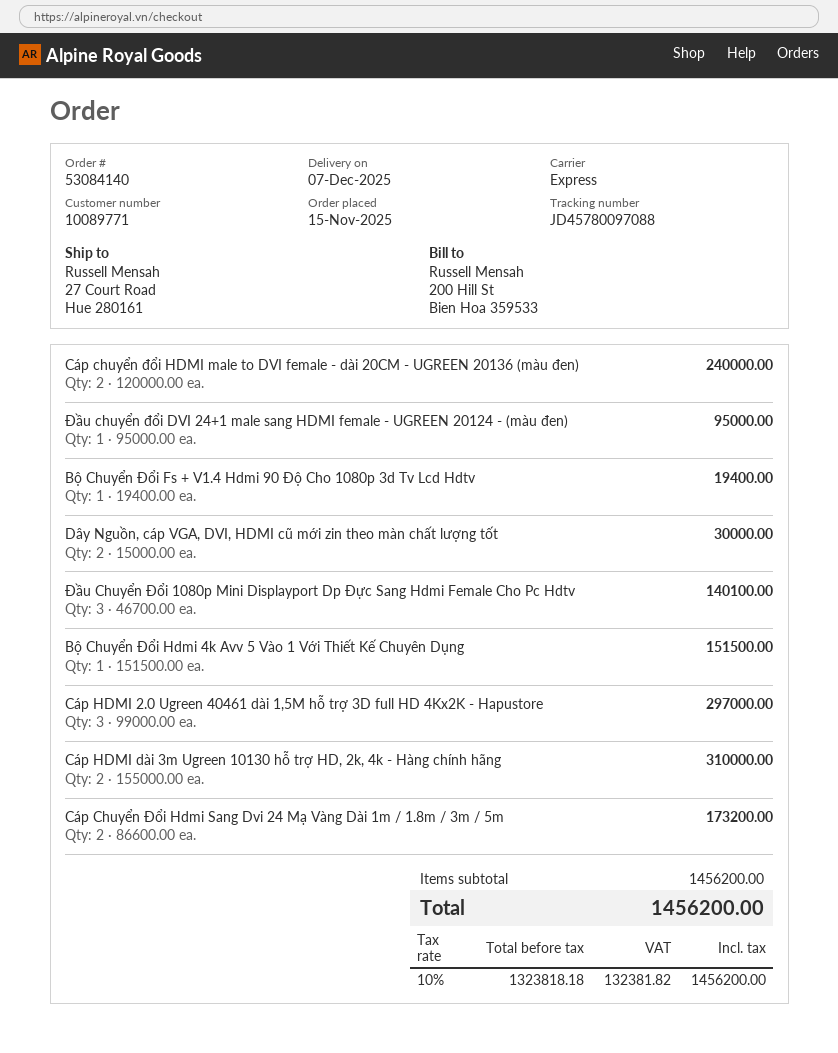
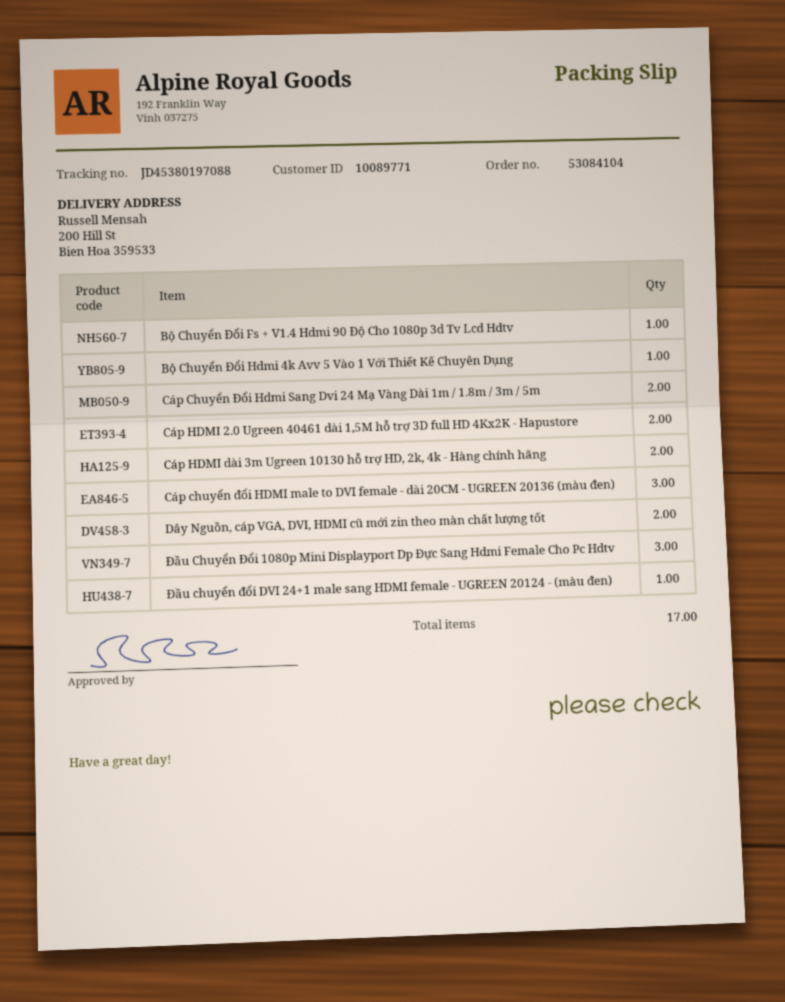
order number: 53084140 -> 53084104
tracking number: JD45780097088 -> JD45380197088
ship to: 27 Court Road, Hue 280161 -> 200 Hill St, Bien Hoa 359533
Cáp chuyển đổi HDMI male to DVI female - dài 20CM - UGREEN 20136 (màu đen): 2 -> 3
Cáp HDMI 2.0 Ugreen 40461 dài 1,5M hỗ trợ 3D full HD 4Kx2K - Hapustore: 3 -> 2

